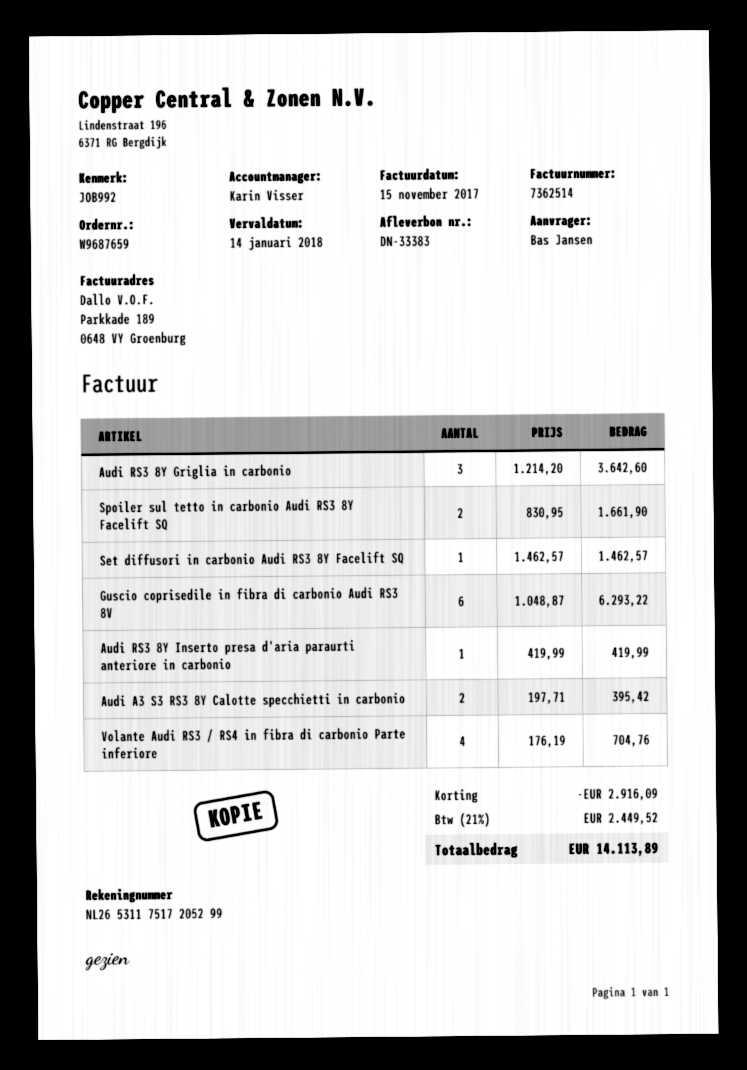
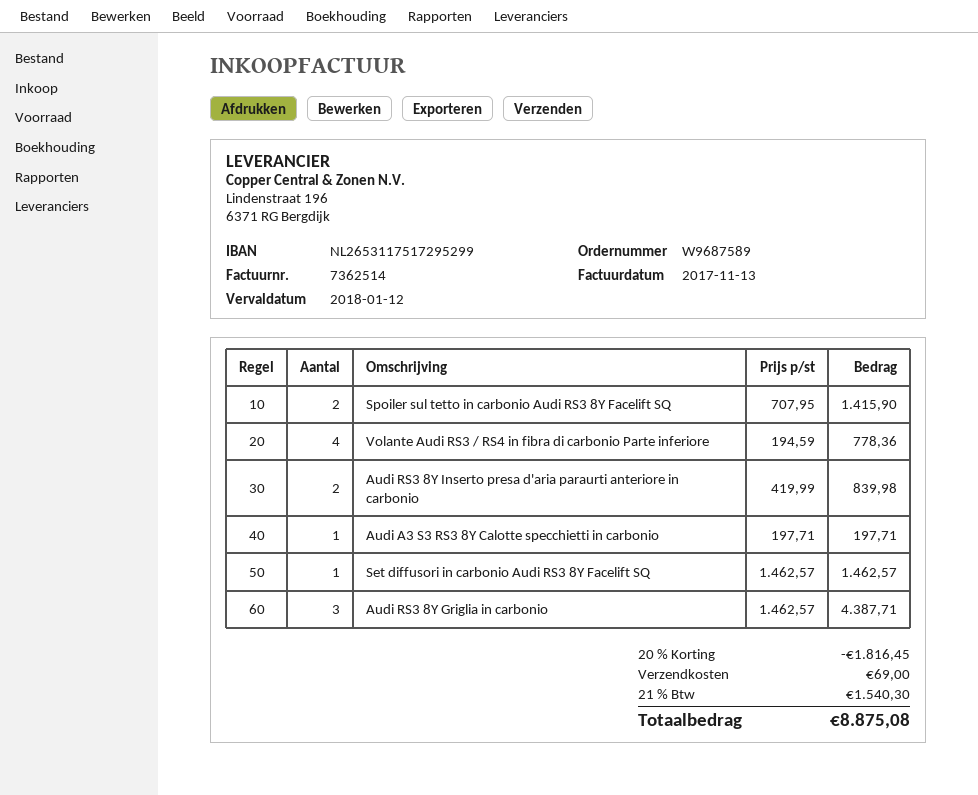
order number: W9687659 -> W9687589
invoice date: 2017-11-15 -> 2017-11-13
due date: 2018-01-14 -> 2018-01-12
bank account: NL2653117517205299 -> NL2653117517295299
Audi RS3 8Y Griglia in carbonio: 3 x 1214.20 = 3642.60 -> 3 x 1462.57 = 4387.71
Spoiler sul tetto in carbonio Audi RS3 8Y Facelift SQ: 2 x 830.95 = 1661.90 -> 2 x 707.95 = 1415.90
Guscio coprisedile in fibra di carbonio Audi RS3 8V: 6 x 1048.87 = 6293.22 -> none
Audi RS3 8Y Inserto presa d'aria paraurti anteriore in carbonio: 1 x 419.99 = 419.99 -> 2 x 419.99 = 839.98
Audi A3 S3 RS3 8Y Calotte specchietti in carbonio: 2 x 197.71 = 395.42 -> 1 x 197.71 = 197.71
Volante Audi RS3 / RS4 in fibra di carbonio Parte inferiore: 4 x 176.19 = 704.76 -> 4 x 194.59 = 778.36
discount: 2916.09 -> 1816.45
shipping: none -> 69.00
tax: 21% = 2449.52 -> 21% = 1540.30
total: 14113.89 -> 8875.08

